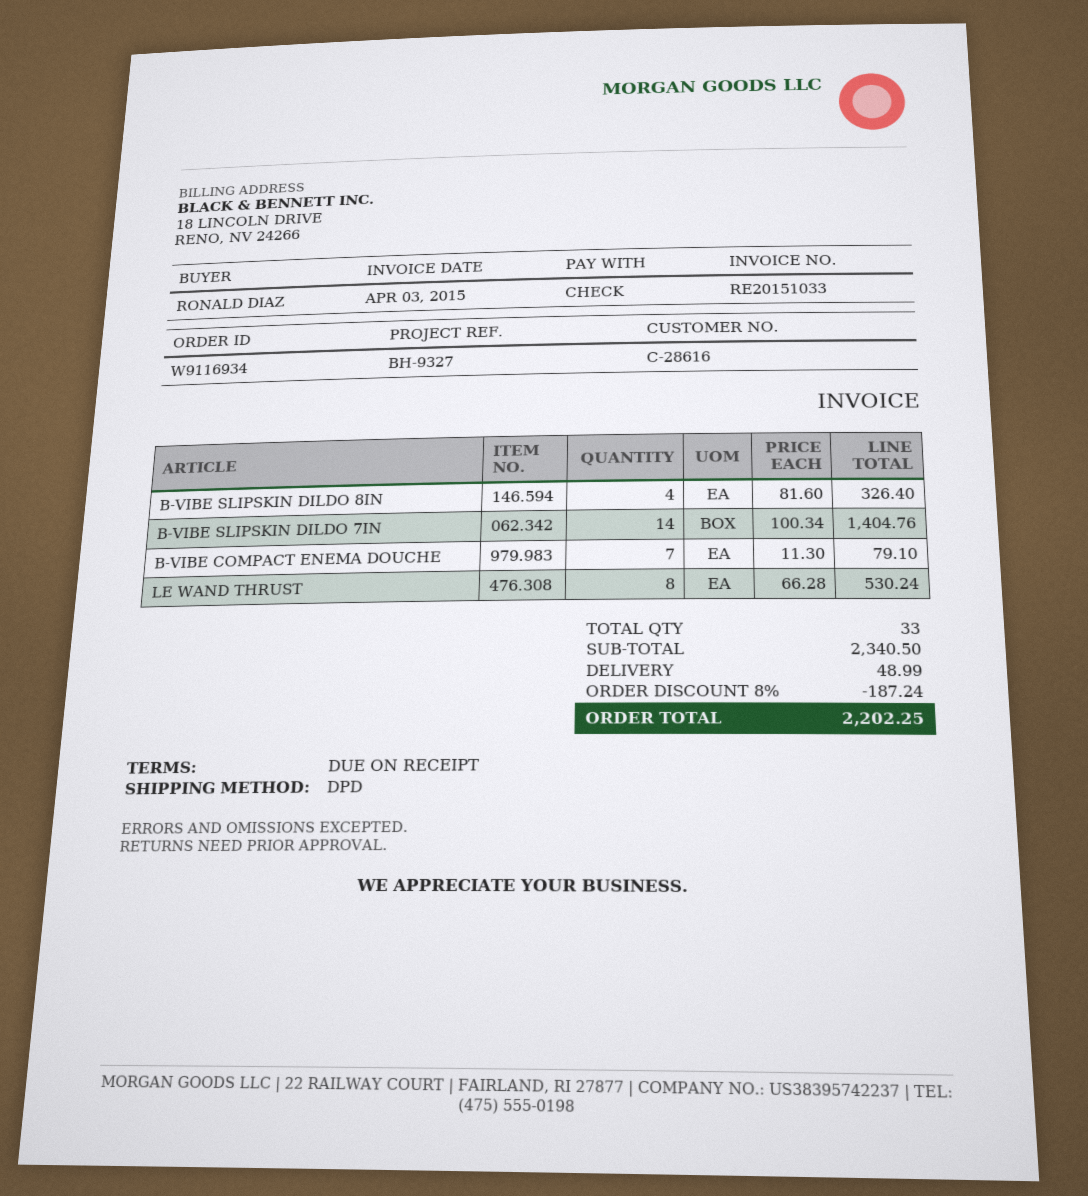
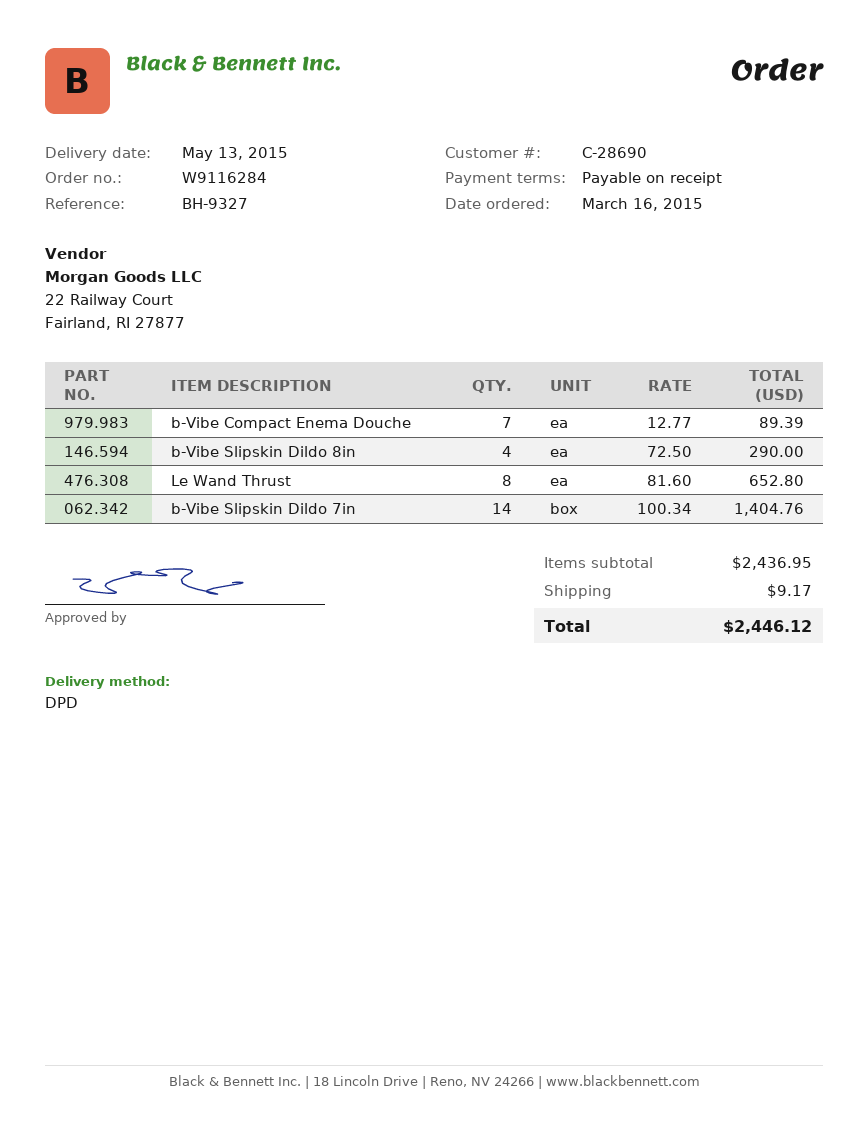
order number: W9116934 -> W9116284
customer number: C-28616 -> C-28690
B-VIBE SLIPSKIN DILDO 8IN: 4 x 81.60 = 326.40 -> 4 x 72.50 = 290.00
B-VIBE COMPACT ENEMA DOUCHE: 7 x 11.30 = 79.10 -> 7 x 12.77 = 89.39
LE WAND THRUST: 8 x 66.28 = 530.24 -> 8 x 81.60 = 652.80
subtotal: 2340.50 -> 2436.95
discount: 8% = 187.24 -> none
shipping: 48.99 -> 9.17
total: 2202.25 -> 2446.12

